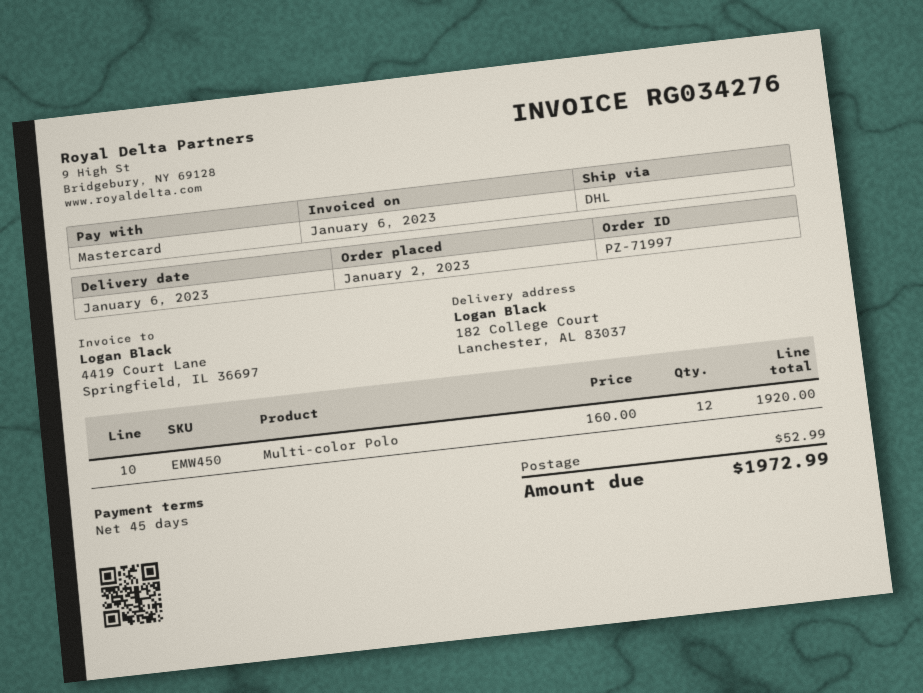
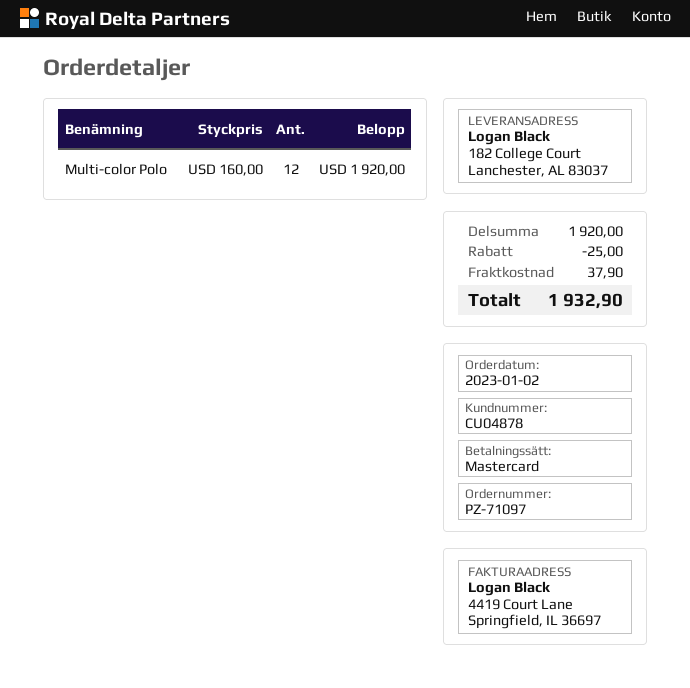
order number: PZ-71997 -> PZ-71097
discount: none -> 25.00
shipping: 52.99 -> 37.90
total: 1972.99 -> 1932.90

